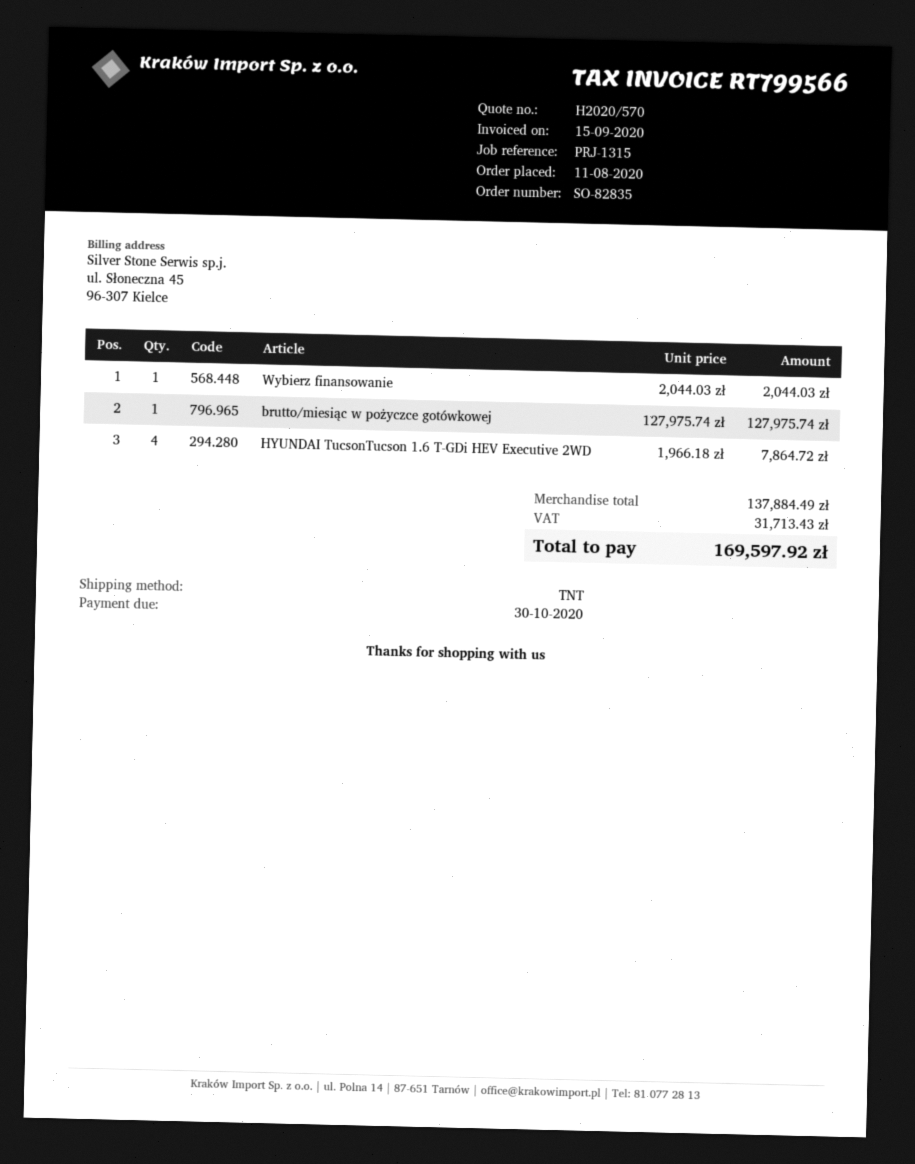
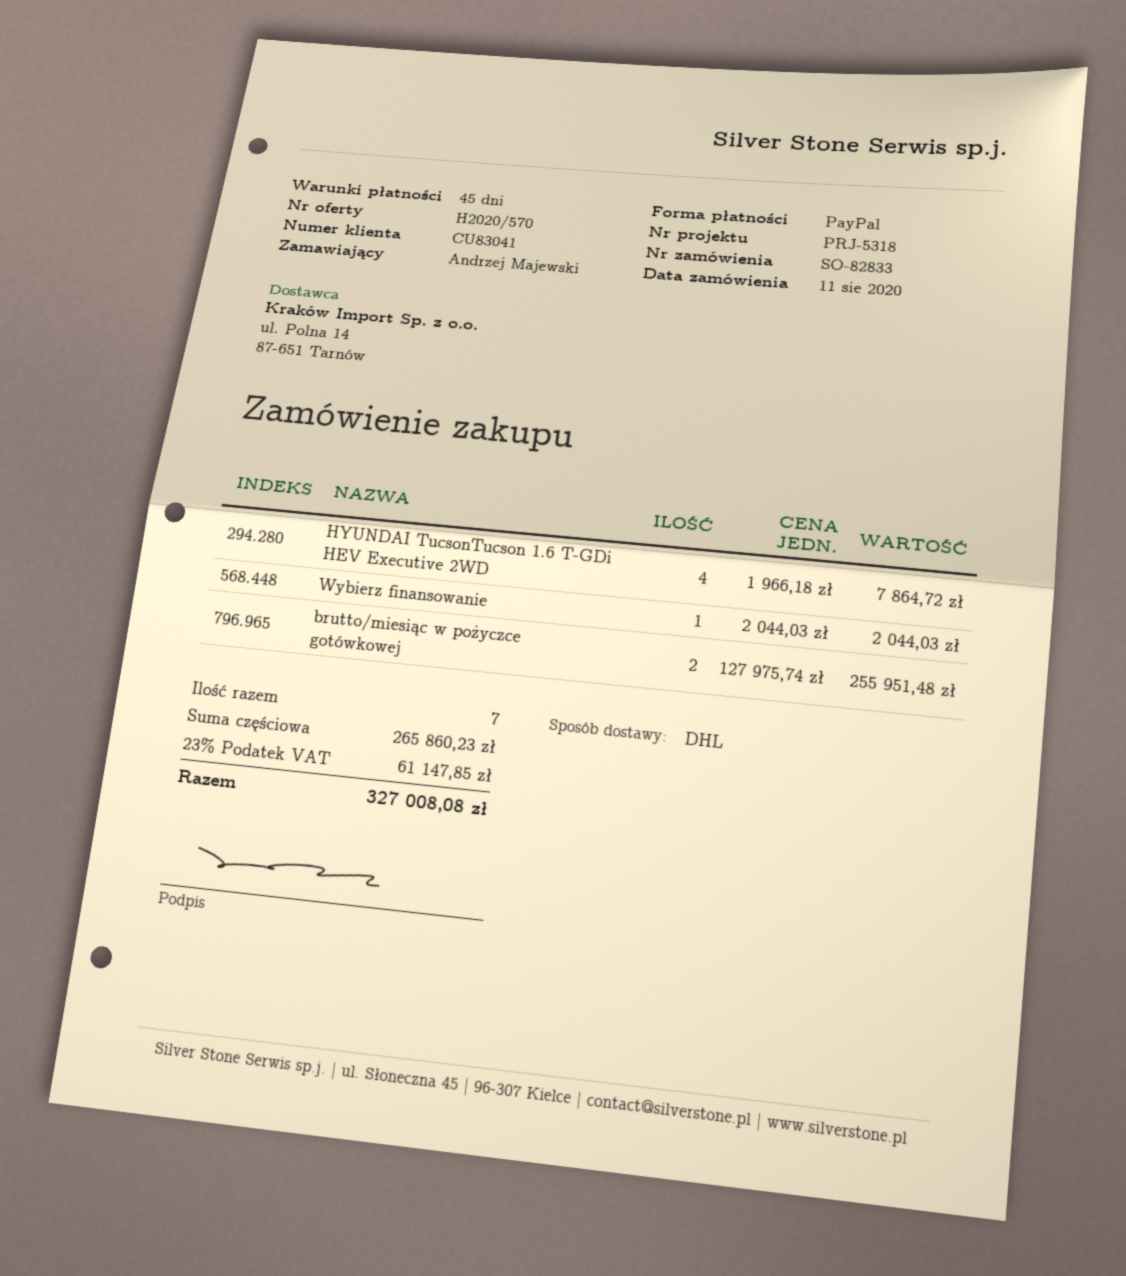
order number: SO-82835 -> SO-82833
reference: PRJ-1315 -> PRJ-5318
shipping method: TNT -> DHL
brutto/miesiąc w pożyczce gotówkowej: 1 x 127975.74 = 127975.74 -> 2 x 127975.74 = 255951.48
subtotal: 137884.49 -> 265860.23
tax: 31713.43 -> 61147.85
total: 169597.92 -> 327008.08

